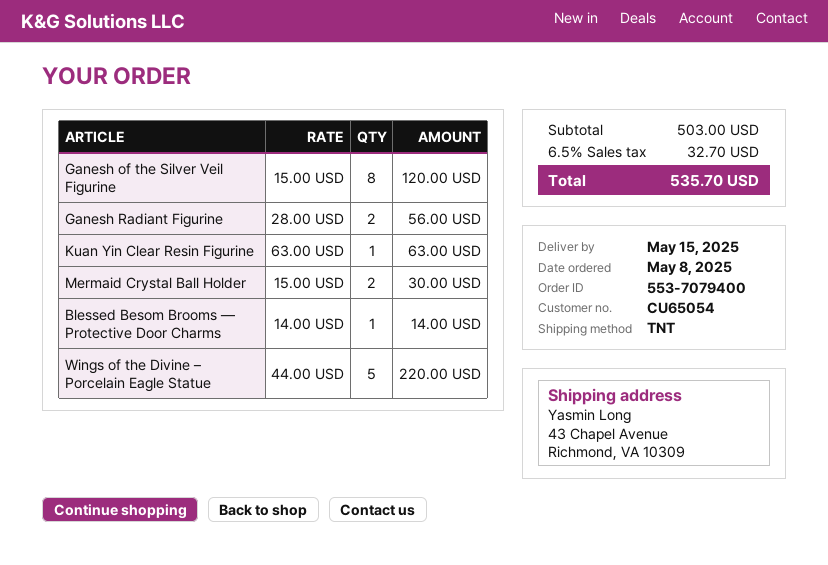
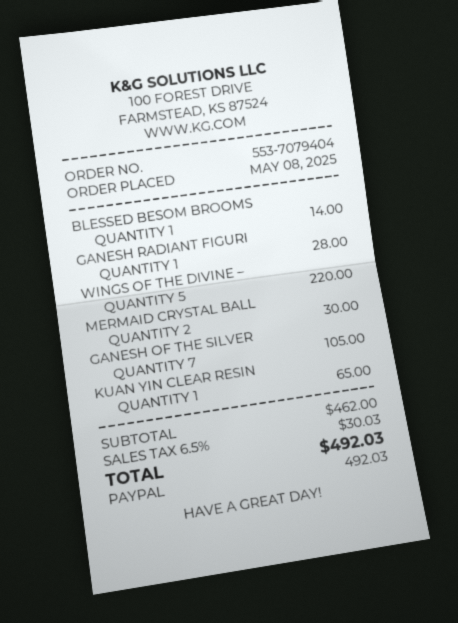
order number: 553-7079400 -> 553-7079404
Ganesh of the Silver Veil Figurine: 8 for 120.00 -> 7 for 105.00
Ganesh Radiant Figurine: 2 for 56.00 -> 1 for 28.00
Kuan Yin Clear Resin Figurine: 1 for 63.00 -> 1 for 65.00
subtotal: 503.00 -> 462.00
tax: 6.5% = 32.70 -> 6.5% = 30.03
total: 535.70 -> 492.03

